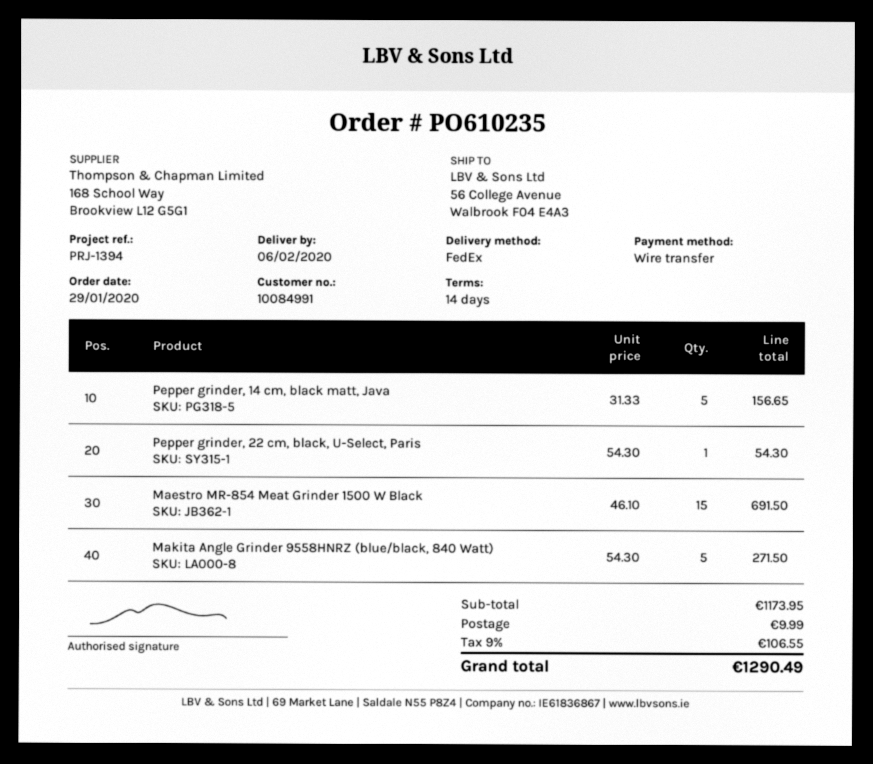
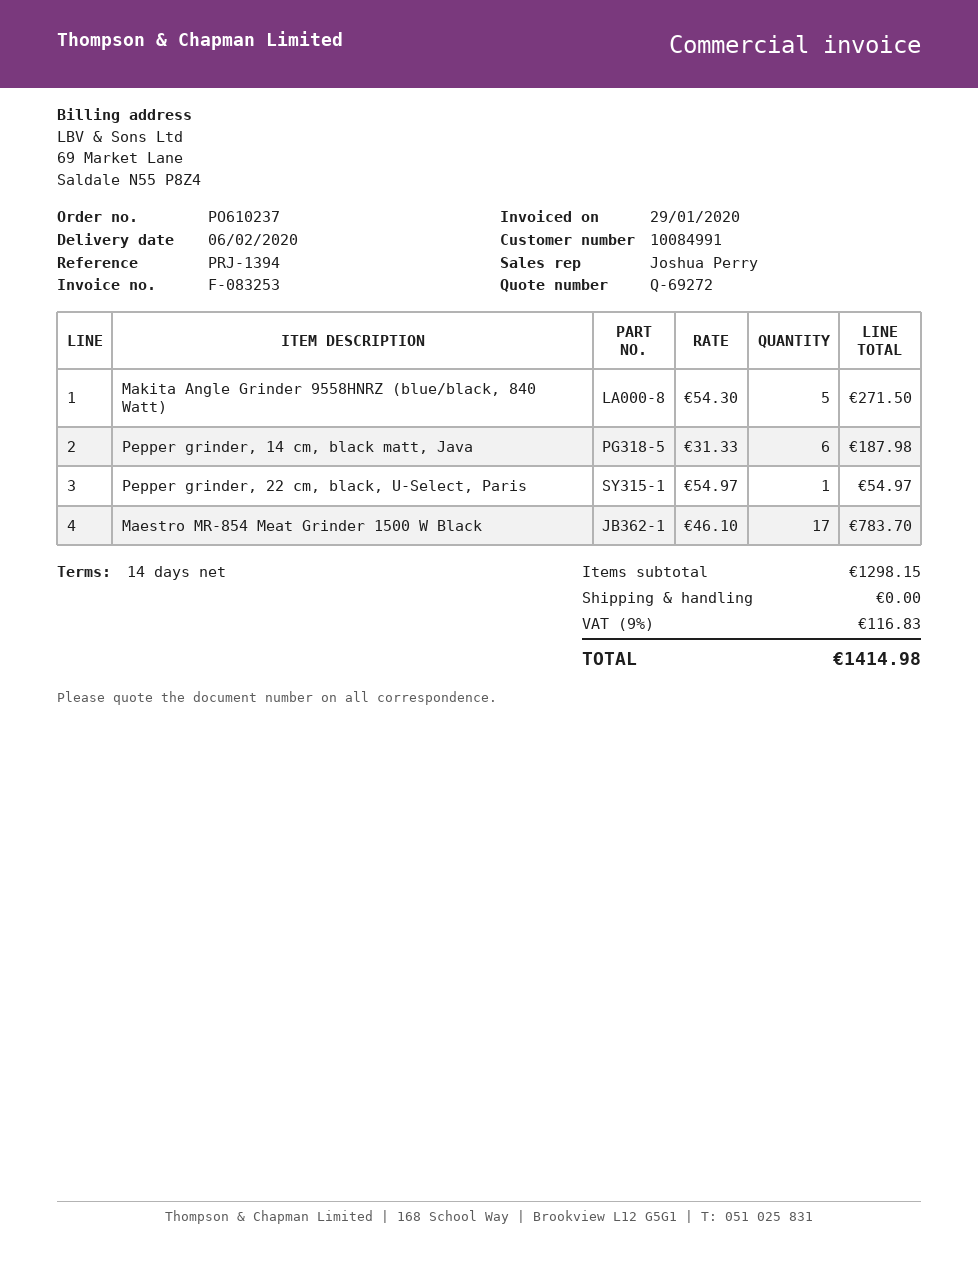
order number: PO610235 -> PO610237
Pepper grinder, 14 cm, black matt, Java: 5 x 31.33 = 156.65 -> 6 x 31.33 = 187.98
Pepper grinder, 22 cm, black, U-Select, Paris: 1 x 54.30 = 54.30 -> 1 x 54.97 = 54.97
Maestro MR-854 Meat Grinder 1500 W Black: 15 x 46.10 = 691.50 -> 17 x 46.10 = 783.70
subtotal: 1173.95 -> 1298.15
shipping: 9.99 -> 0.00
tax: 9% = 106.55 -> 9% = 116.83
total: 1290.49 -> 1414.98

